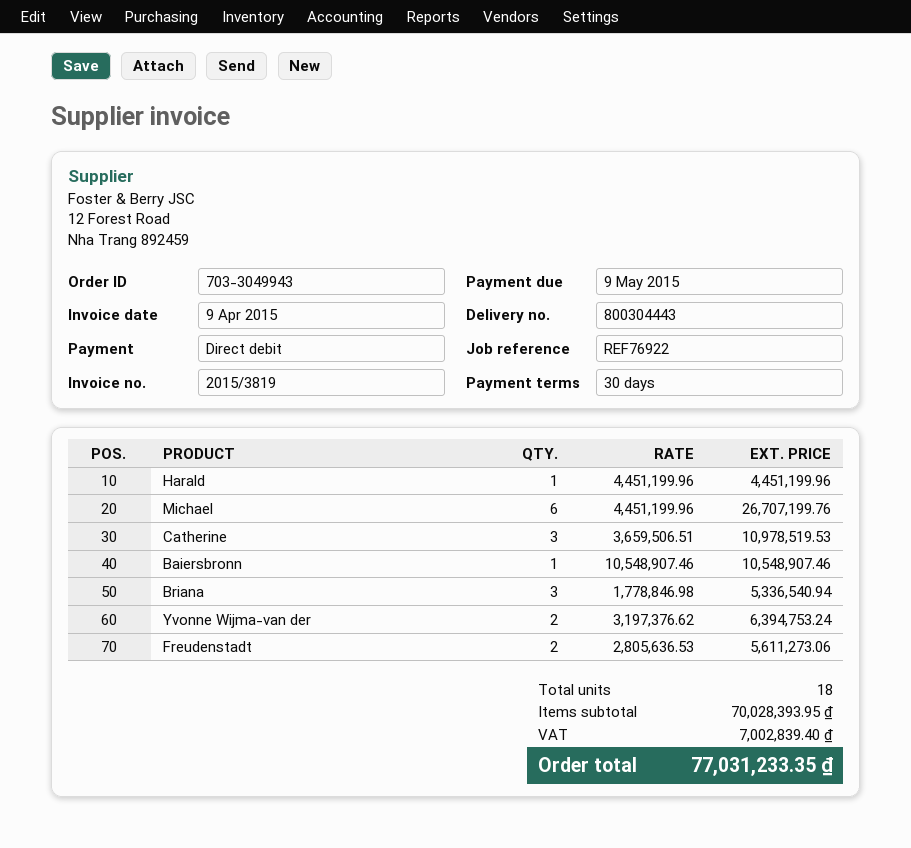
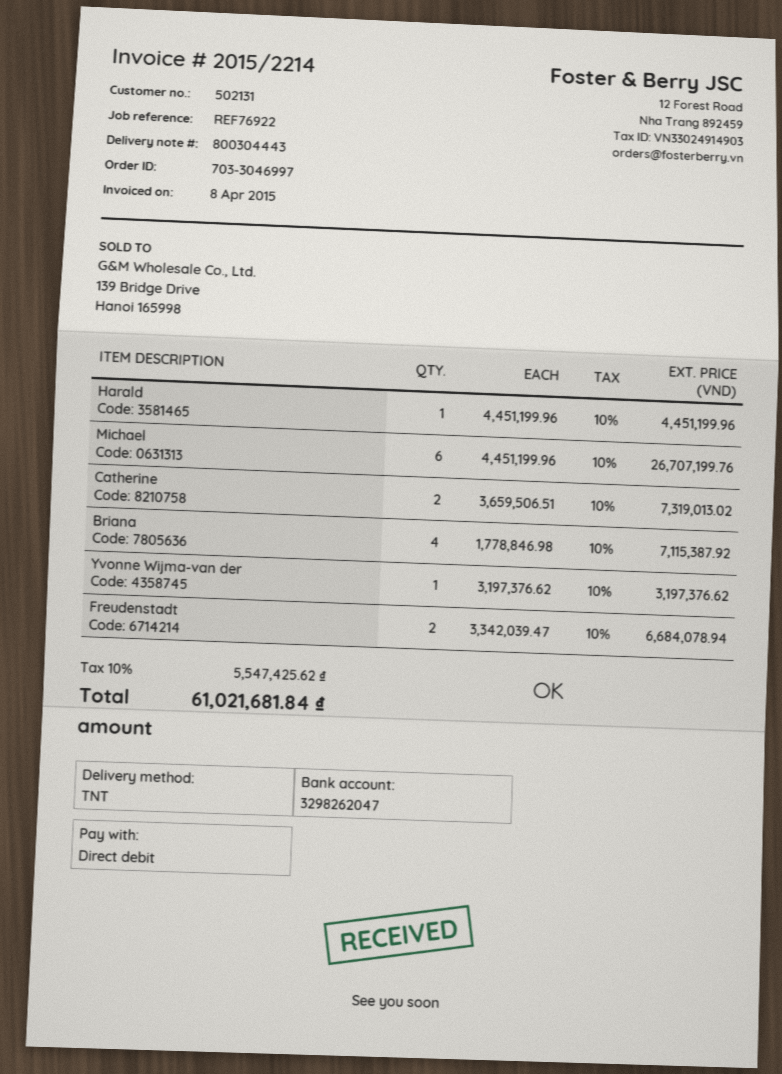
order number: 703-3049943 -> 703-3046997
invoice number: 2015/3819 -> 2015/2214
invoice date: 2015-04-09 -> 2015-04-08
Catherine: 3 x 3659506.51 = 10978519.53 -> 2 x 3659506.51 = 7319013.02
Baiersbronn: 1 x 10548907.46 = 10548907.46 -> none
Briana: 3 x 1778846.98 = 5336540.94 -> 4 x 1778846.98 = 7115387.92
Yvonne Wijma-van der: 2 x 3197376.62 = 6394753.24 -> 1 x 3197376.62 = 3197376.62
Freudenstadt: 2 x 2805636.53 = 5611273.06 -> 2 x 3342039.47 = 6684078.94
tax: 7002839.40 -> 5547425.62
total: 77031233.35 -> 61021681.84

